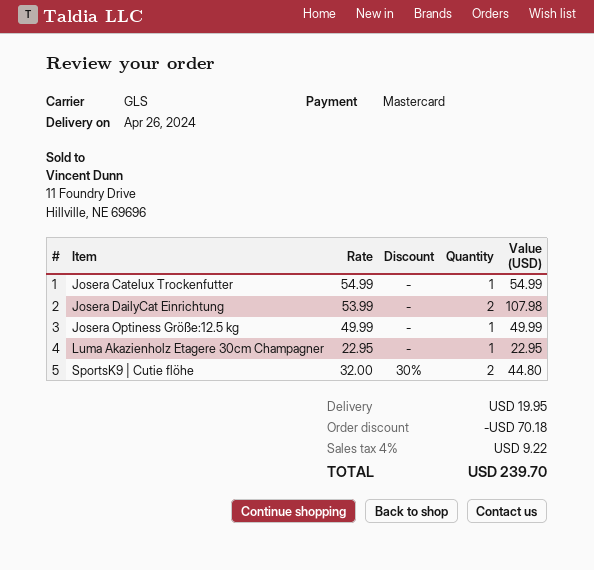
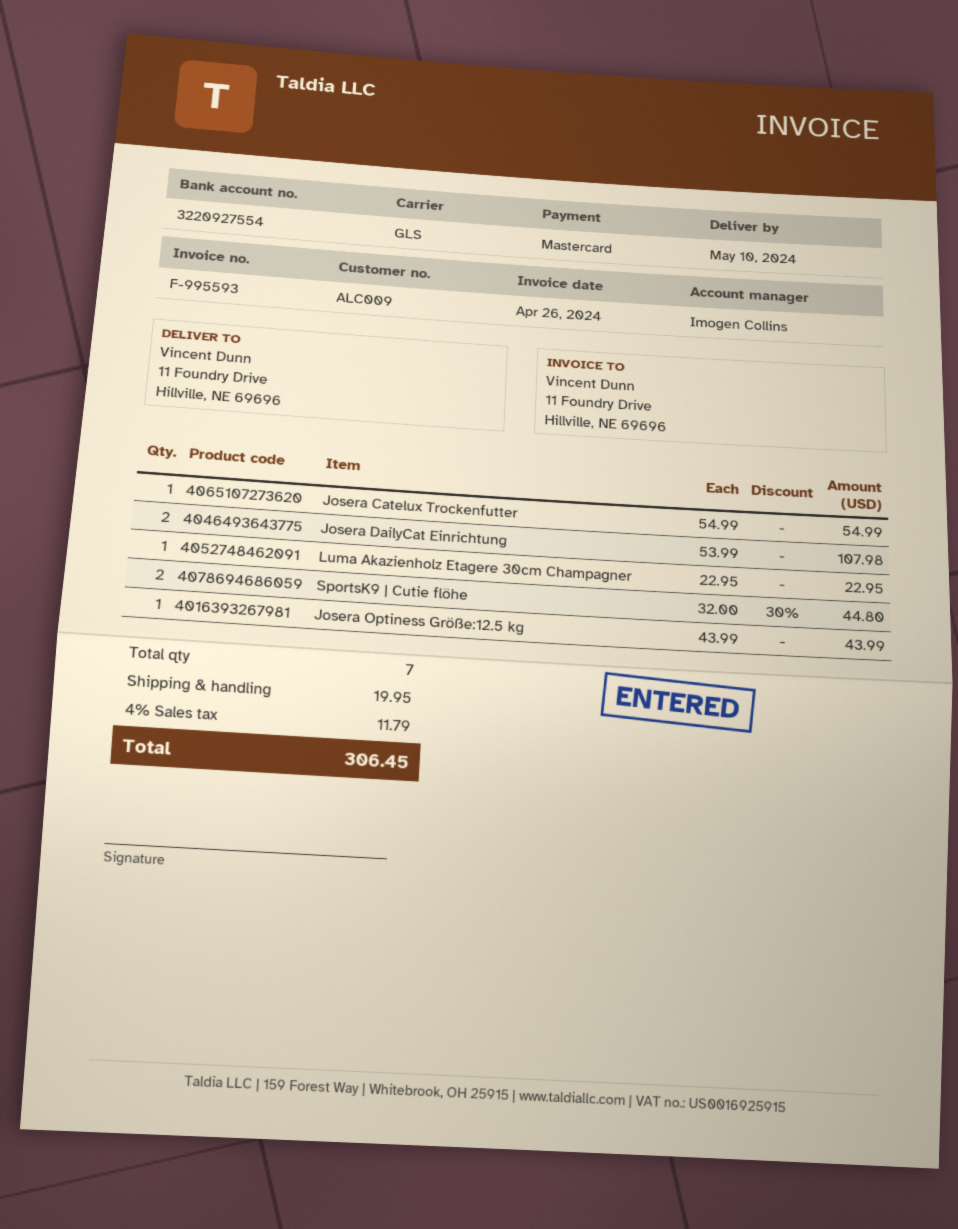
delivery date: 2024-04-26 -> 2024-05-10
Josera Optiness Größe:12.5 kg: 1 x 49.99 = 49.99 -> 1 x 43.99 = 43.99
discount: 70.18 -> none
tax: 4% = 9.22 -> 4% = 11.79
total: 239.70 -> 306.45

